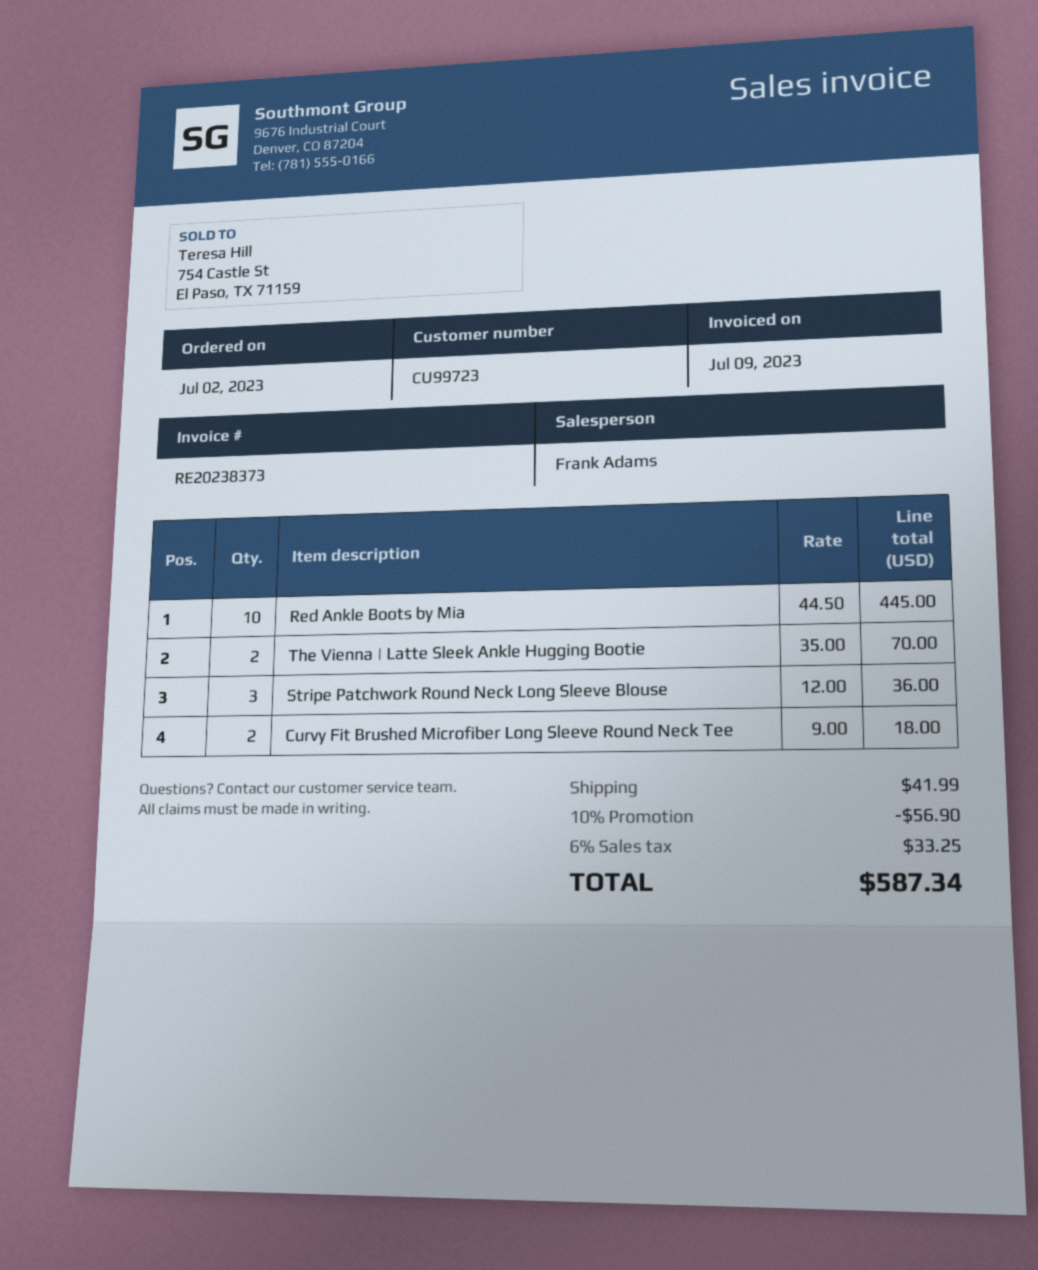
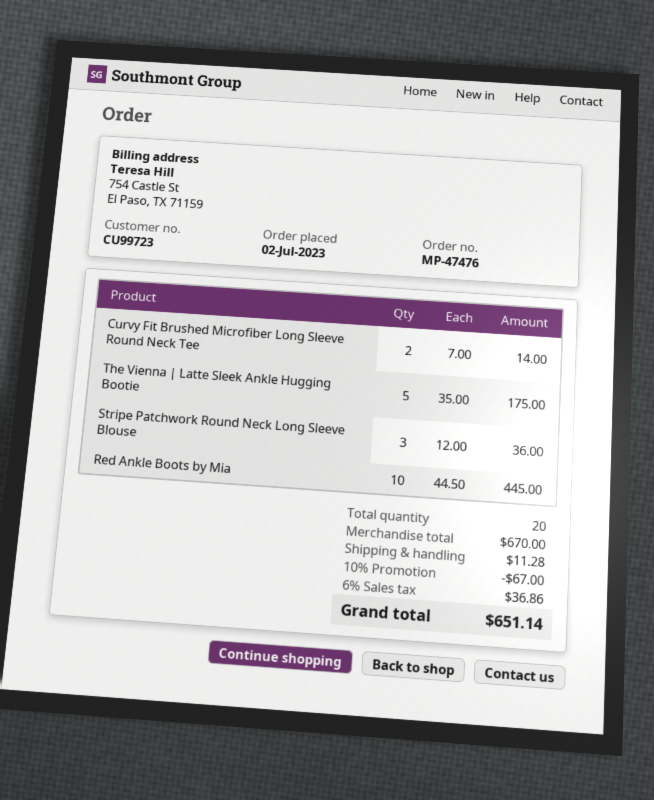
The Vienna | Latte Sleek Ankle Hugging Bootie: 2 x 35.00 = 70.00 -> 5 x 35.00 = 175.00
Curvy Fit Brushed Microfiber Long Sleeve Round Neck Tee: 2 x 9.00 = 18.00 -> 2 x 7.00 = 14.00
discount: 10% = 56.90 -> 10% = 67.00
shipping: 41.99 -> 11.28
tax: 6% = 33.25 -> 6% = 36.86
total: 587.34 -> 651.14

